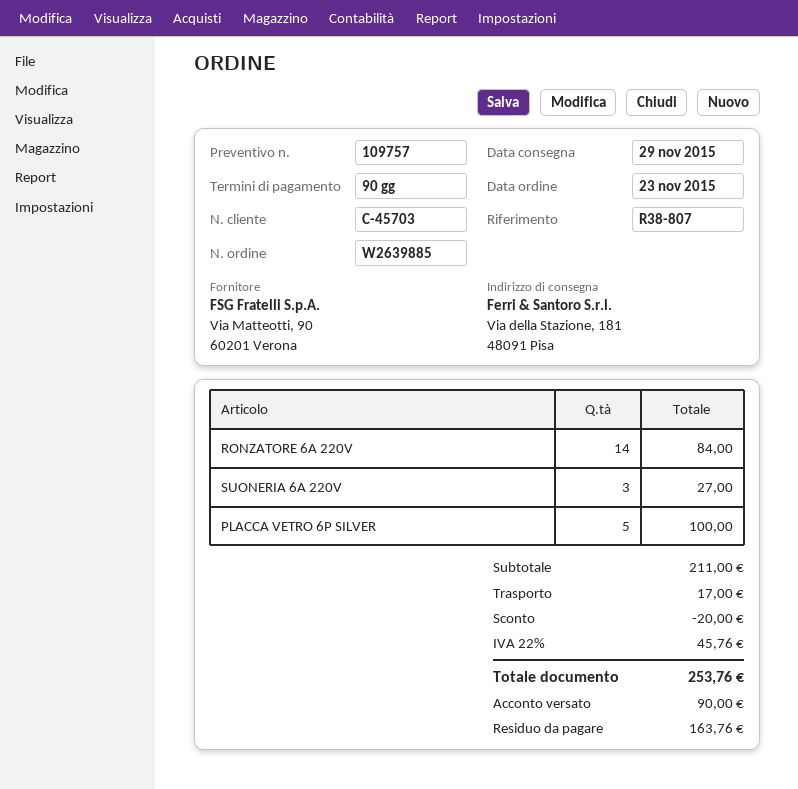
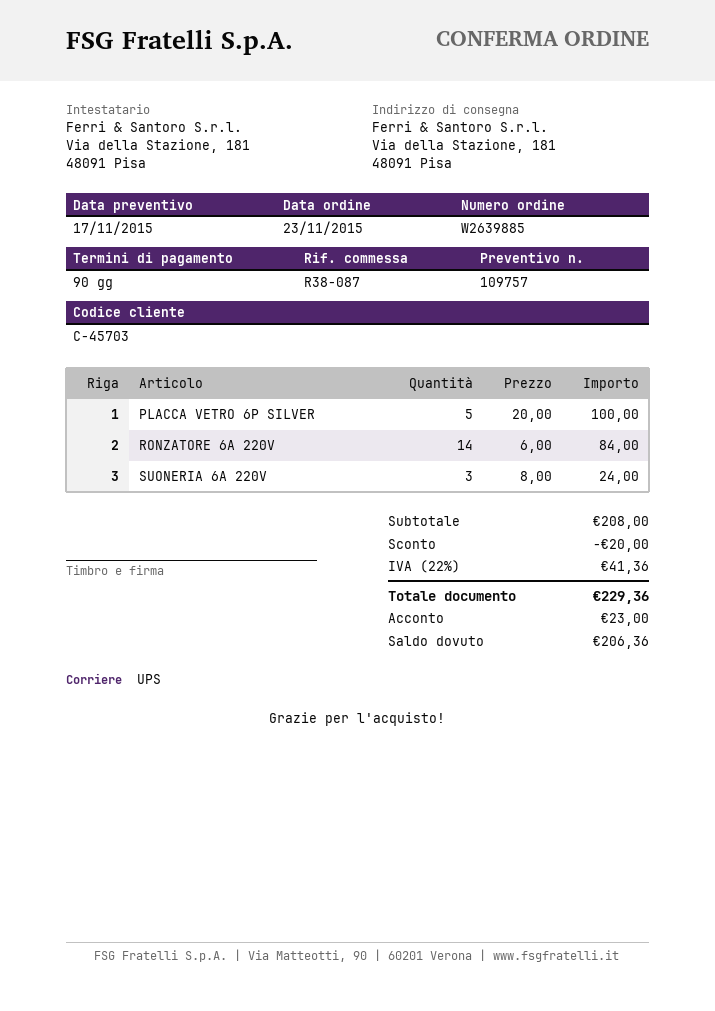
reference: R38-807 -> R38-087
SUONERIA 6A 220V: 3 for 27.00 -> 3 for 24.00
subtotal: 211.00 -> 208.00
shipping: 17.00 -> none
tax: 22% = 45.76 -> 22% = 41.36
total: 253.76 -> 229.36
deposit: 90.00 -> 23.00
balance: 163.76 -> 206.36

